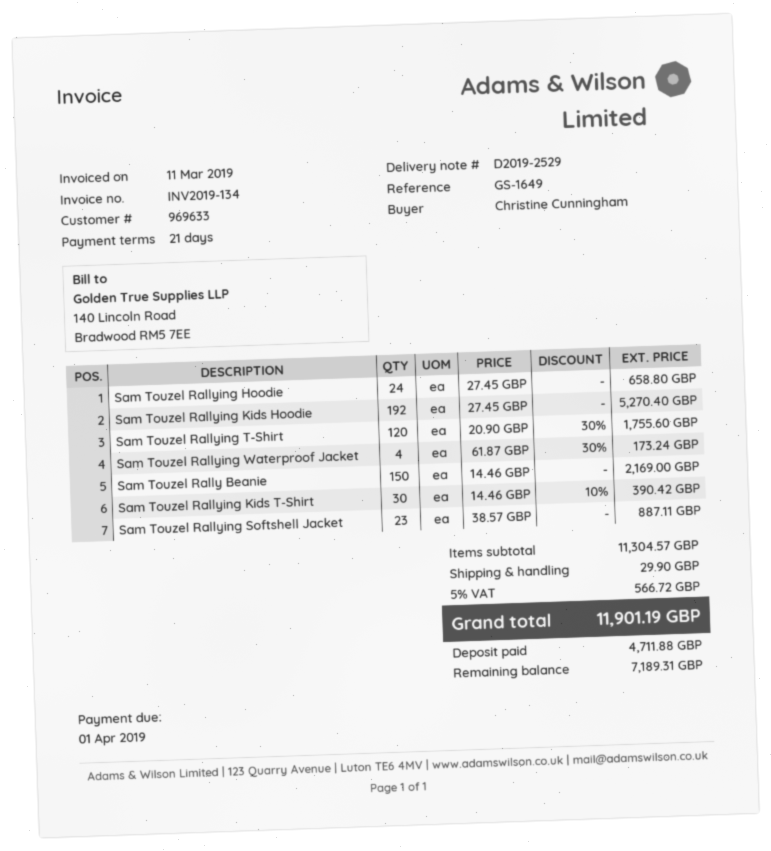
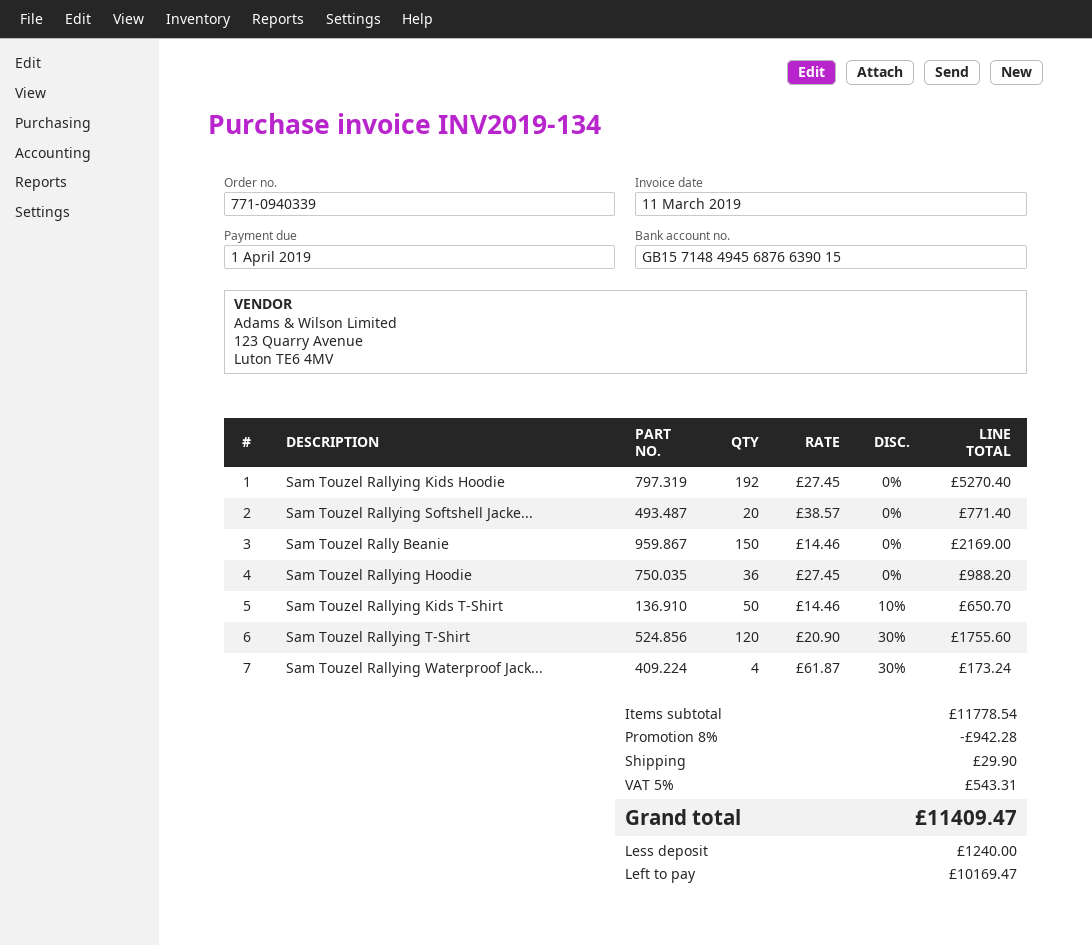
Sam Touzel Rallying Hoodie: 24 x 27.45 = 658.80 -> 36 x 27.45 = 988.20
Sam Touzel Rallying Kids T-Shirt: 30 x 14.46 - 10% = 390.42 -> 50 x 14.46 - 10% = 650.70
Sam Touzel Rallying Softshell Jacket: 23 x 38.57 = 887.11 -> 20 x 38.57 = 771.40
subtotal: 11304.57 -> 11778.54
discount: none -> 8% = 942.28
tax: 5% = 566.72 -> 5% = 543.31
total: 11901.19 -> 11409.47
deposit: 4711.88 -> 1240.00
balance: 7189.31 -> 10169.47

